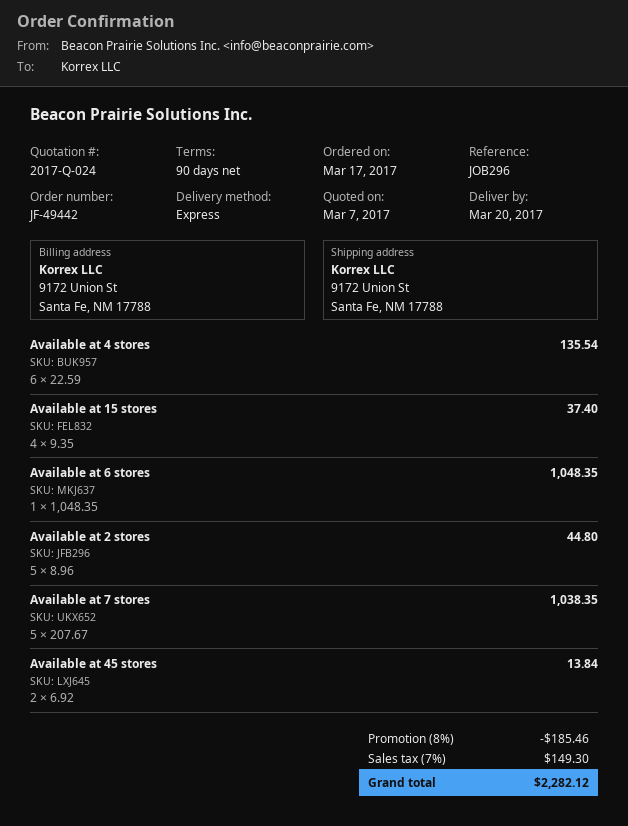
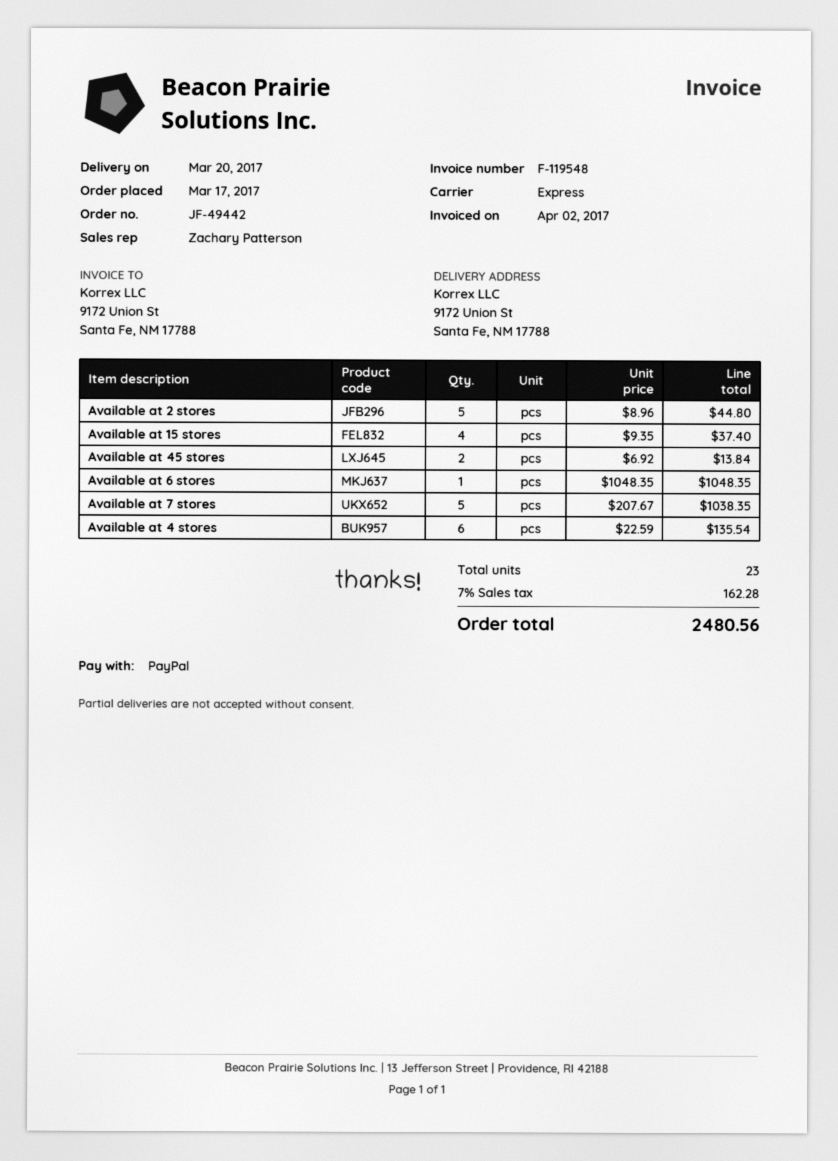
discount: 8% = 185.46 -> none
tax: 7% = 149.30 -> 7% = 162.28
total: 2282.12 -> 2480.56

